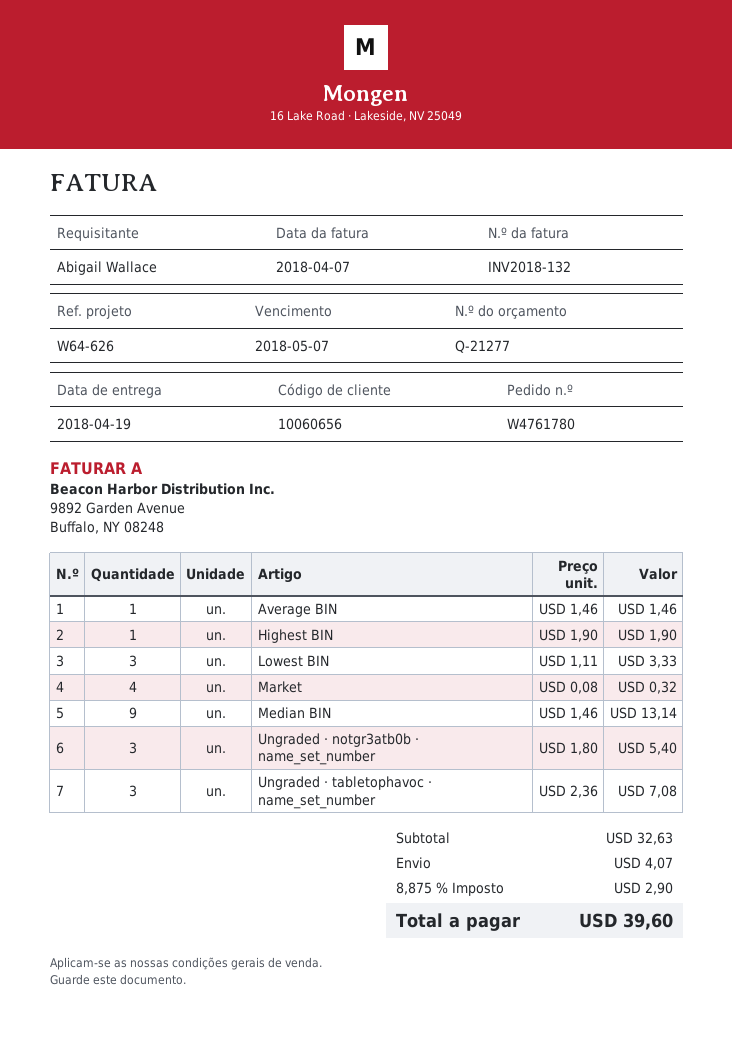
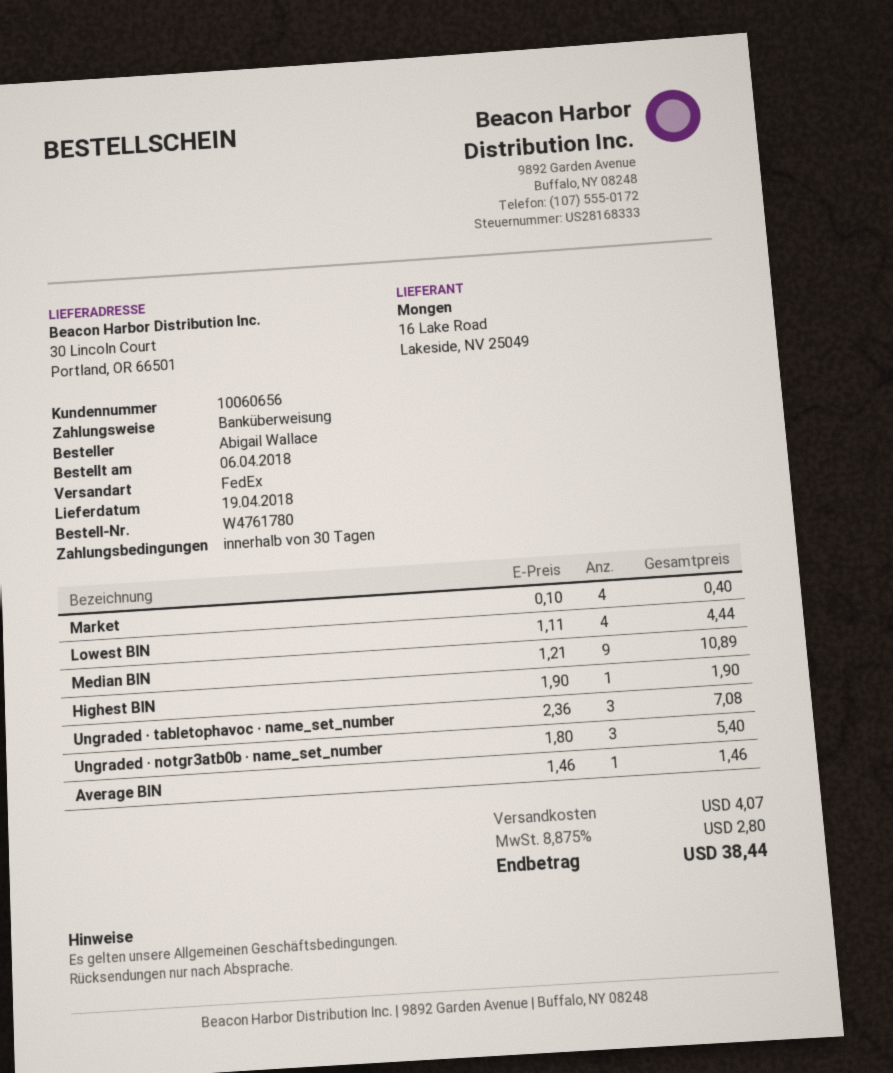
Lowest BIN: 3 x 1.11 = 3.33 -> 4 x 1.11 = 4.44
Market: 4 x 0.08 = 0.32 -> 4 x 0.10 = 0.40
Median BIN: 9 x 1.46 = 13.14 -> 9 x 1.21 = 10.89
tax: 8.875% = 2.90 -> 8.875% = 2.80
total: 39.60 -> 38.44

